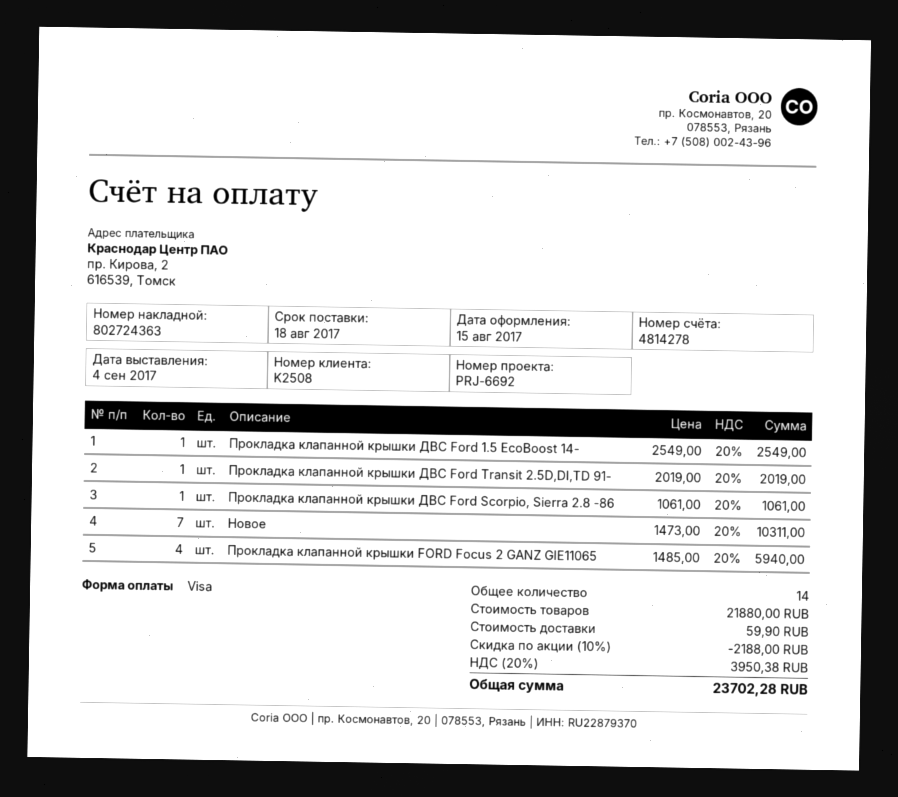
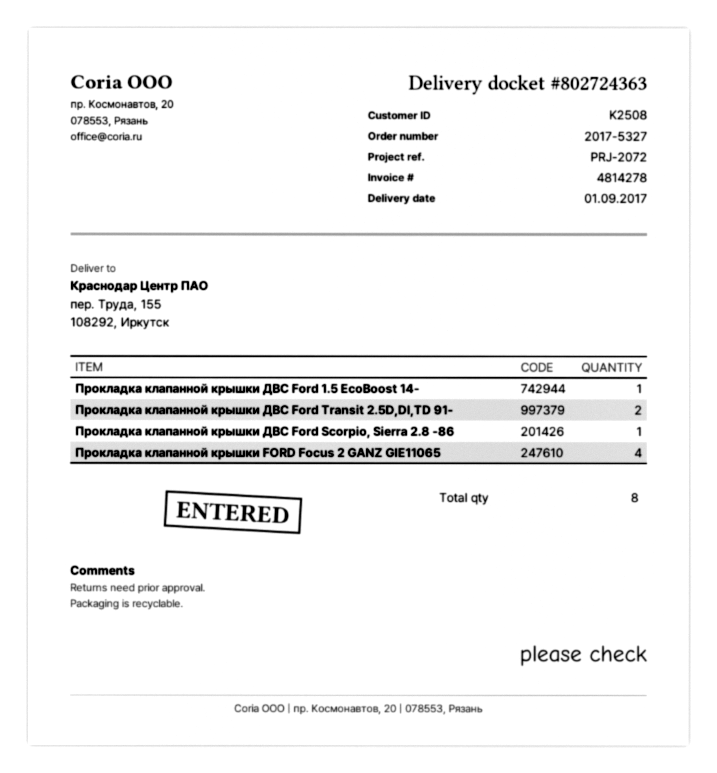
delivery date: 2017-08-18 -> 2017-09-01
reference: PRJ-6692 -> PRJ-2072
Прокладка клапанной крышки ДВС Ford Transit 2.5D,DI,TD 91-: 1 -> 2
Новое: 7 -> none
total quantity: 14 -> 8

